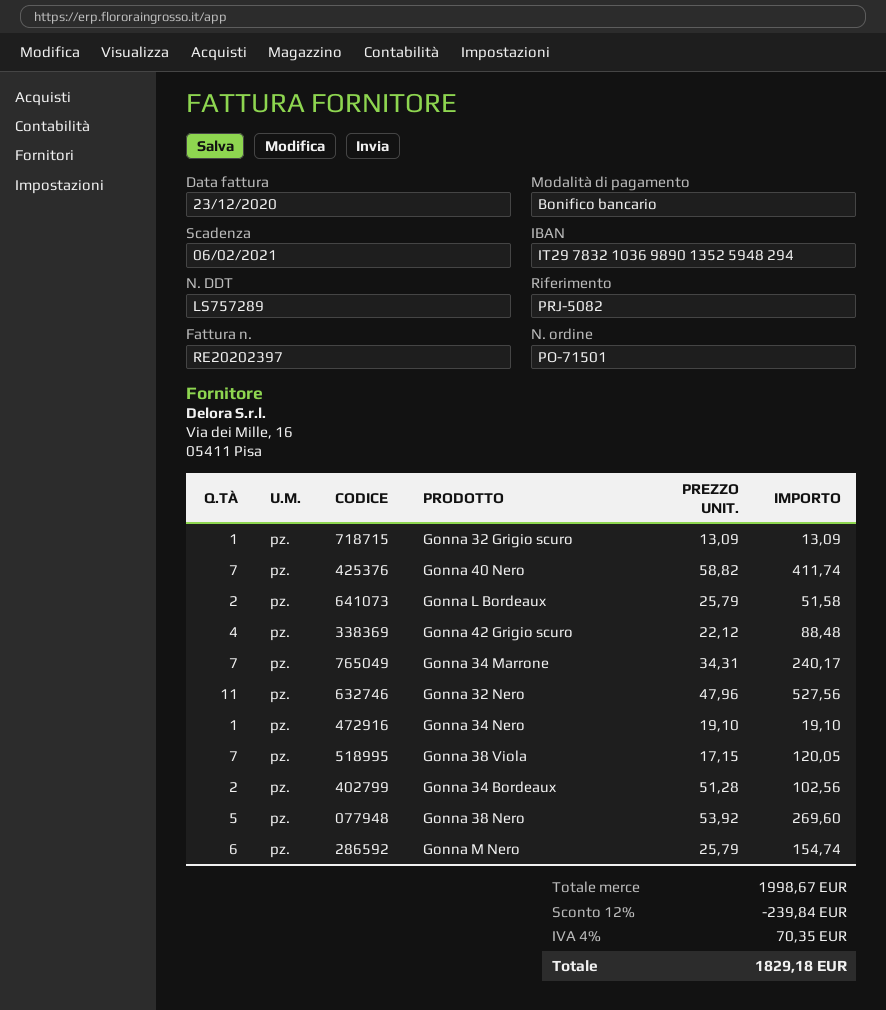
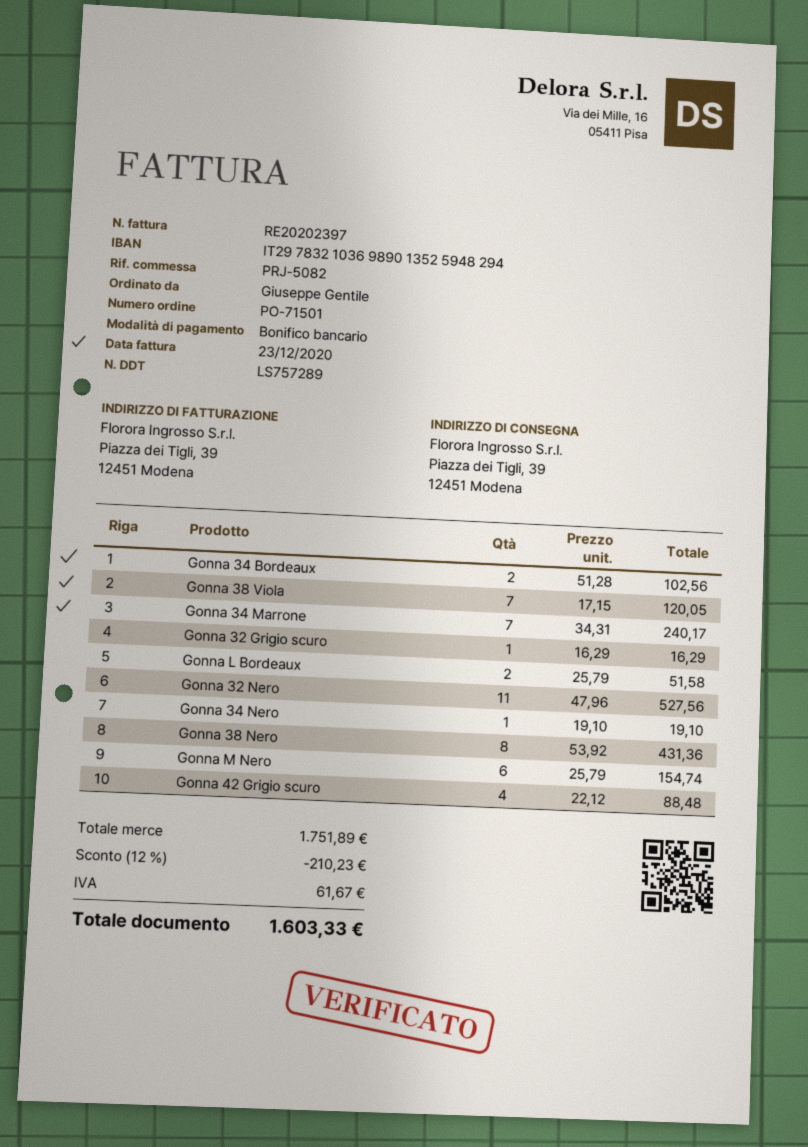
Gonna 32 Grigio scuro: 1 x 13.09 = 13.09 -> 1 x 16.29 = 16.29
Gonna 40 Nero: 7 x 58.82 = 411.74 -> none
Gonna 38 Nero: 5 x 53.92 = 269.60 -> 8 x 53.92 = 431.36
subtotal: 1998.67 -> 1751.89
discount: 12% = 239.84 -> 12% = 210.23
tax: 70.35 -> 61.67
total: 1829.18 -> 1603.33

